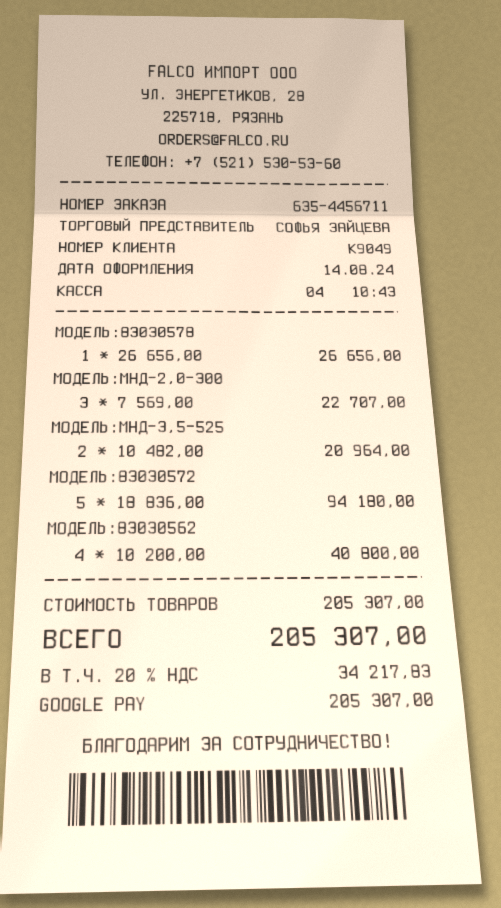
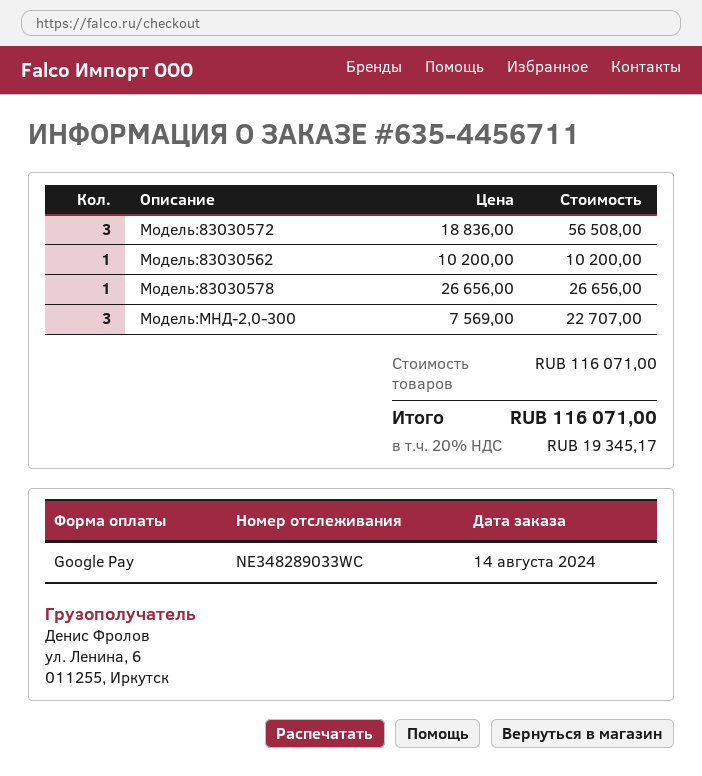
МОДЕЛЬ:МНД-3,5-525: 2 x 10482.00 = 20964.00 -> none
МОДЕЛЬ:83030572: 5 x 18836.00 = 94180.00 -> 3 x 18836.00 = 56508.00
МОДЕЛЬ:83030562: 4 x 10200.00 = 40800.00 -> 1 x 10200.00 = 10200.00
subtotal: 205307.00 -> 116071.00
tax: 20% = 34217.83 -> 20% = 19345.17
total: 205307.00 -> 116071.00

